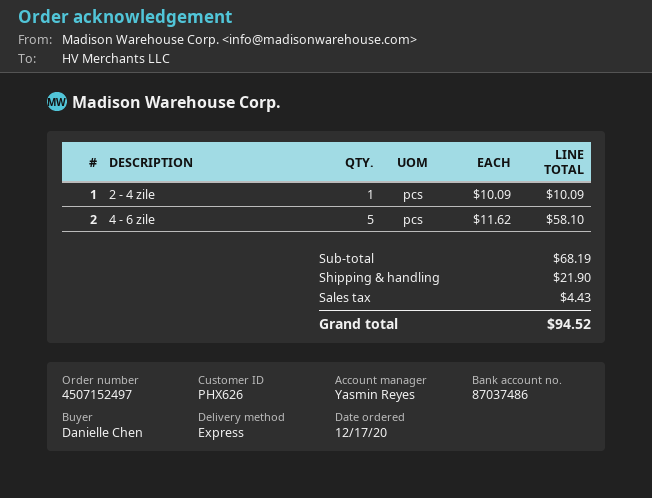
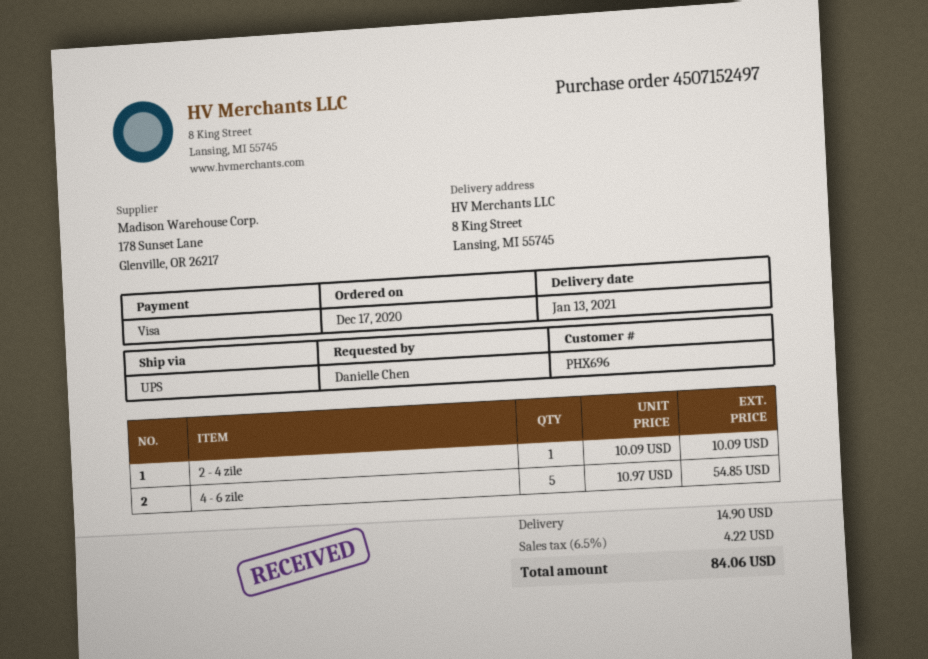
customer number: PHX626 -> PHX696
shipping method: express -> UPS
4 - 6 zile: 5 x 11.62 = 58.10 -> 5 x 10.97 = 54.85
shipping: 21.90 -> 14.90
tax: 4.43 -> 4.22
total: 94.52 -> 84.06

